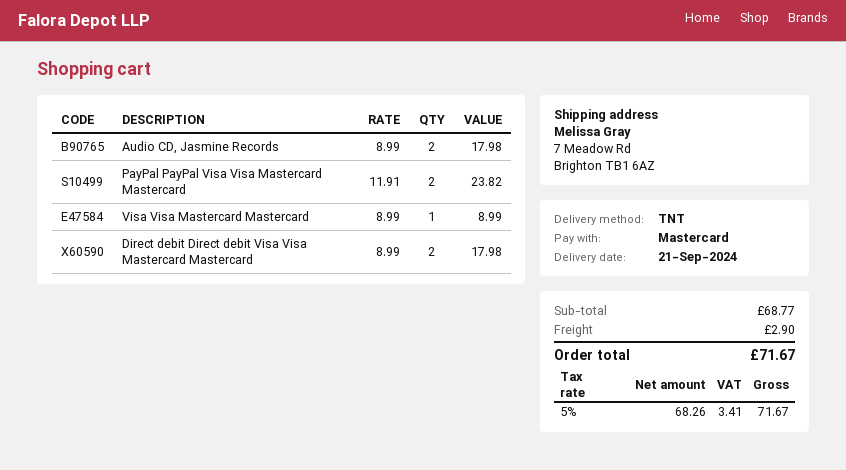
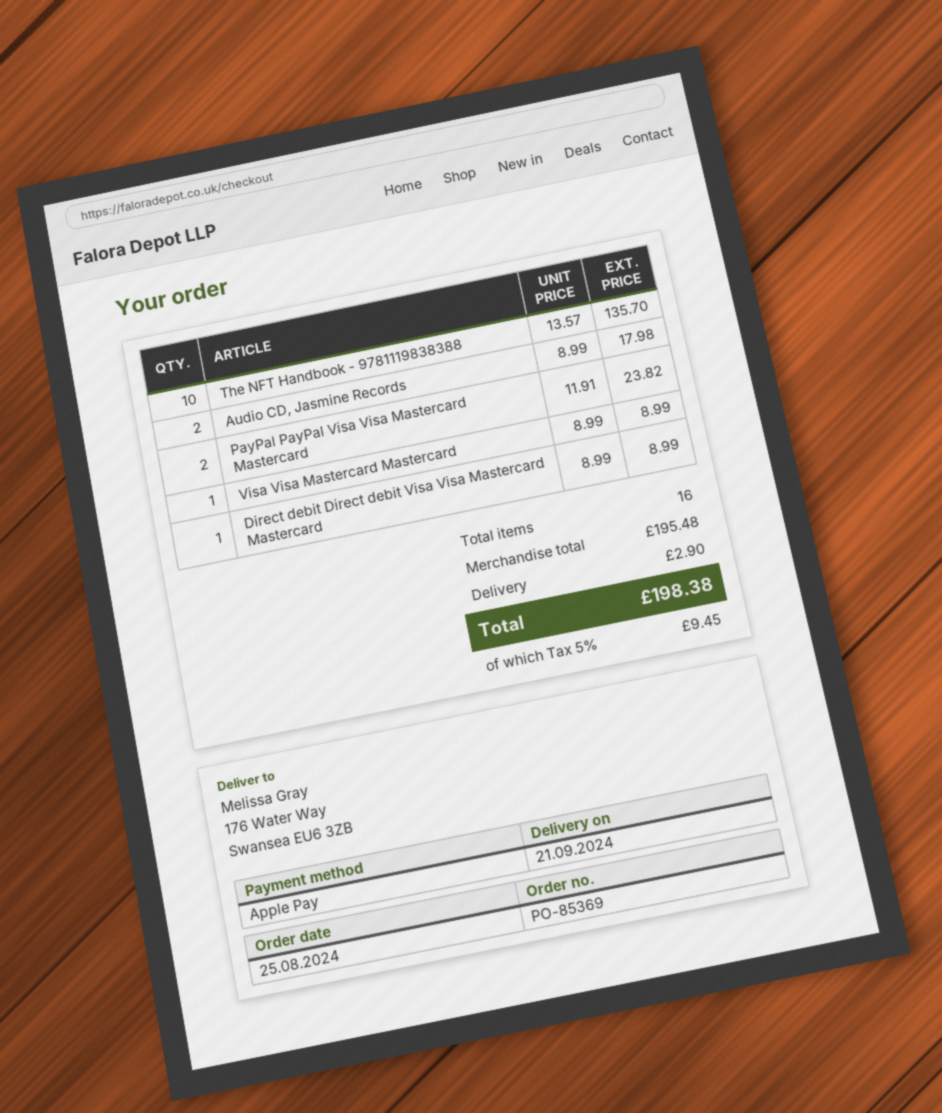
payment method: Mastercard -> Apple Pay
ship to: 7 Meadow Rd, Brighton TB1 6AZ -> 176 Water Way, Swansea EU6 3ZB
Direct debit Direct debit Visa Visa Mastercard Mastercard: 2 x 8.99 = 17.98 -> 1 x 8.99 = 8.99
The NFT Handbook - 9781119838388: none -> 10 x 13.57 = 135.70
subtotal: 68.77 -> 195.48
tax: 5% = 3.41 -> 5% = 9.45
total: 71.67 -> 198.38

